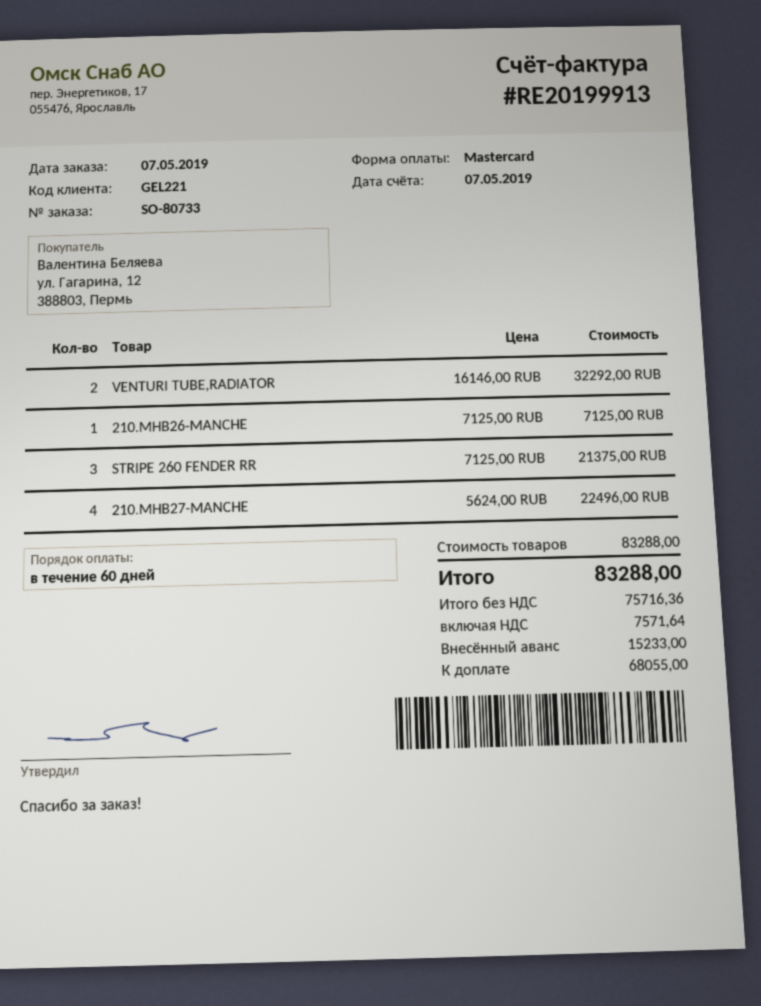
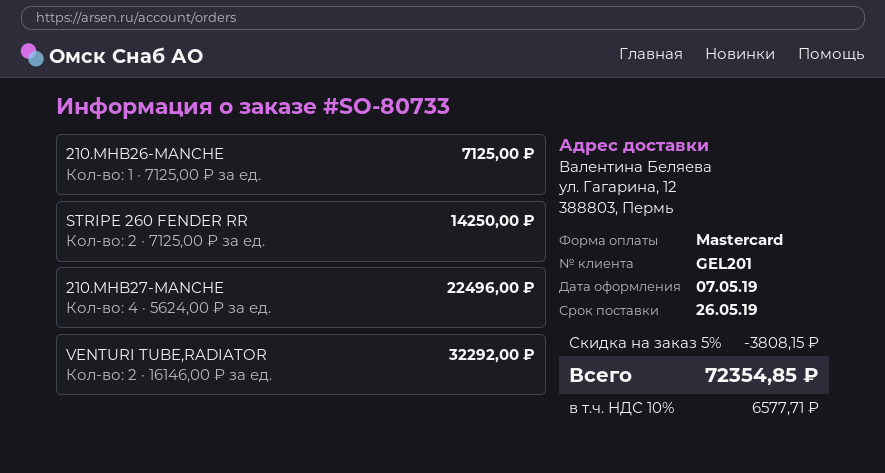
customer number: GEL221 -> GEL201
STRIPE 260 FENDER RR: 3 x 7125.00 = 21375.00 -> 2 x 7125.00 = 14250.00
discount: none -> 5% = 3808.15
tax: 7571.64 -> 6577.71
total: 83288.00 -> 72354.85

